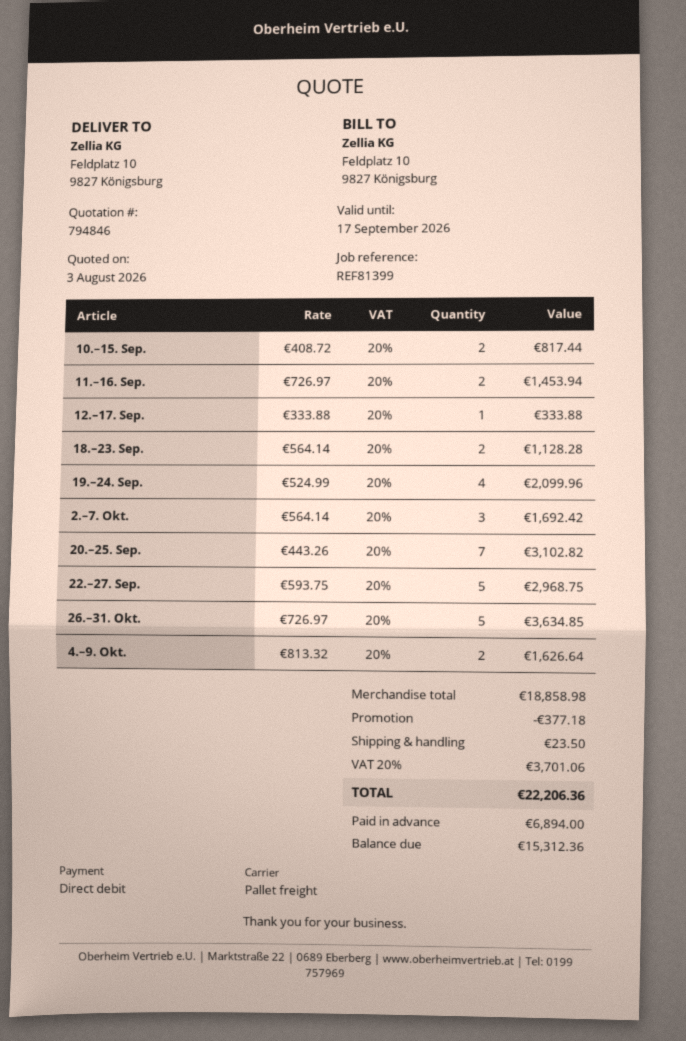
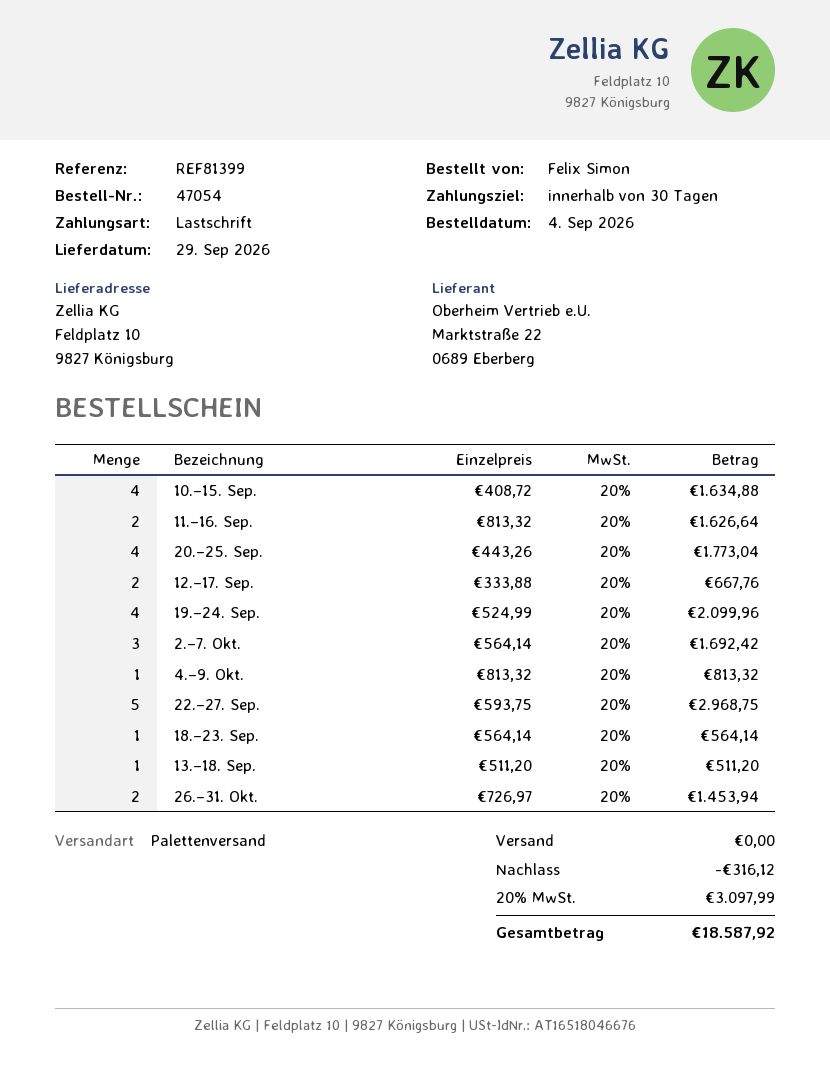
10.–15. Sep.: 2 x 408.72 = 817.44 -> 4 x 408.72 = 1634.88
11.–16. Sep.: 2 x 726.97 = 1453.94 -> 2 x 813.32 = 1626.64
12.–17. Sep.: 1 x 333.88 = 333.88 -> 2 x 333.88 = 667.76
18.–23. Sep.: 2 x 564.14 = 1128.28 -> 1 x 564.14 = 564.14
20.–25. Sep.: 7 x 443.26 = 3102.82 -> 4 x 443.26 = 1773.04
26.–31. Okt.: 5 x 726.97 = 3634.85 -> 2 x 726.97 = 1453.94
4.–9. Okt.: 2 x 813.32 = 1626.64 -> 1 x 813.32 = 813.32
13.–18. Sep.: none -> 1 x 511.20 = 511.20
discount: 377.18 -> 316.12
shipping: 23.50 -> 0.00
tax: 20% = 3701.06 -> 20% = 3097.99
total: 22206.36 -> 18587.92

